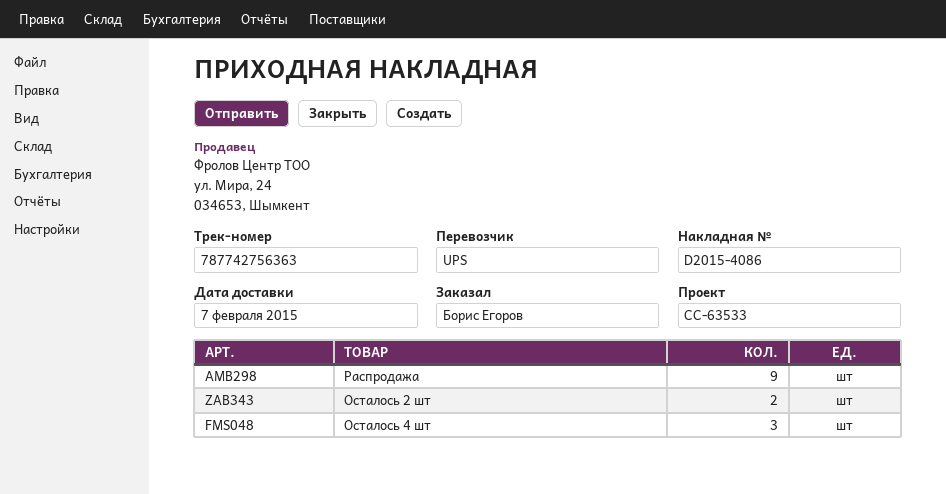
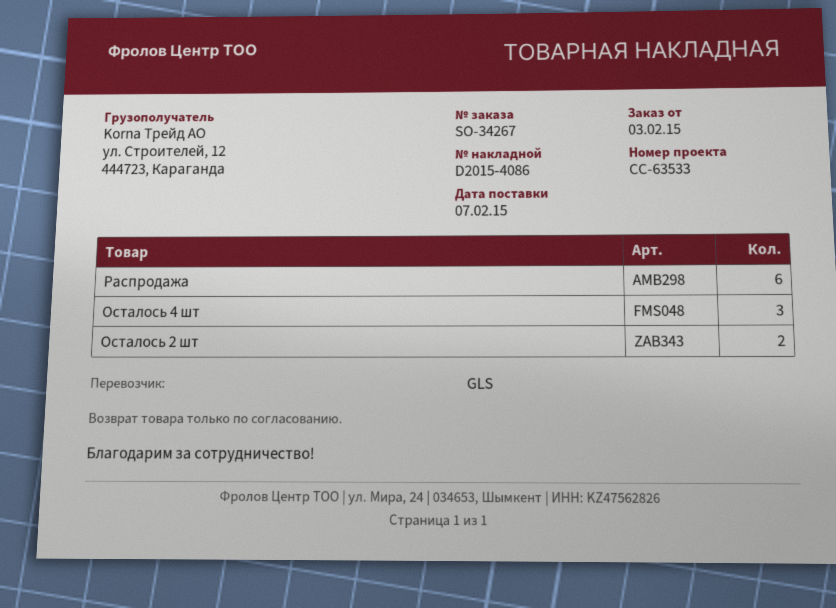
shipping method: UPS -> GLS
Распродажа: 9 -> 6

